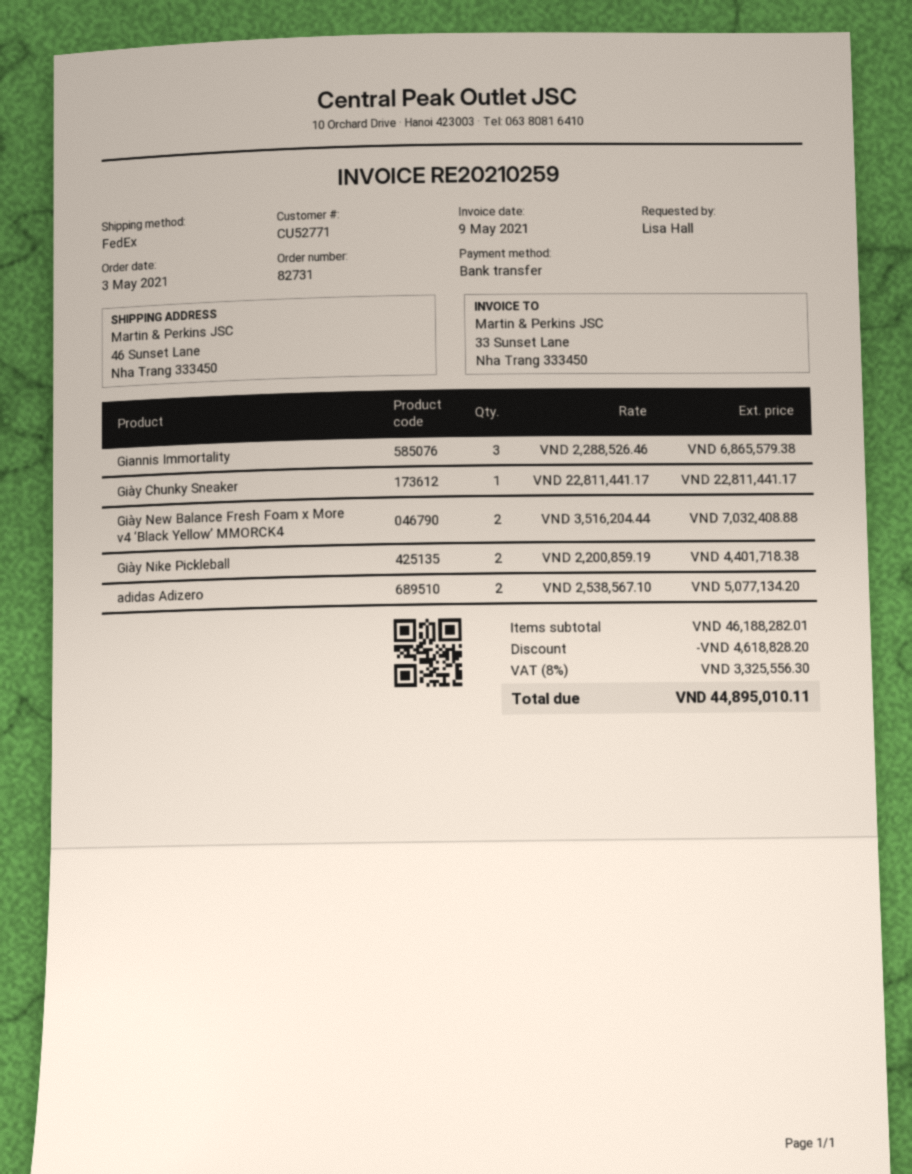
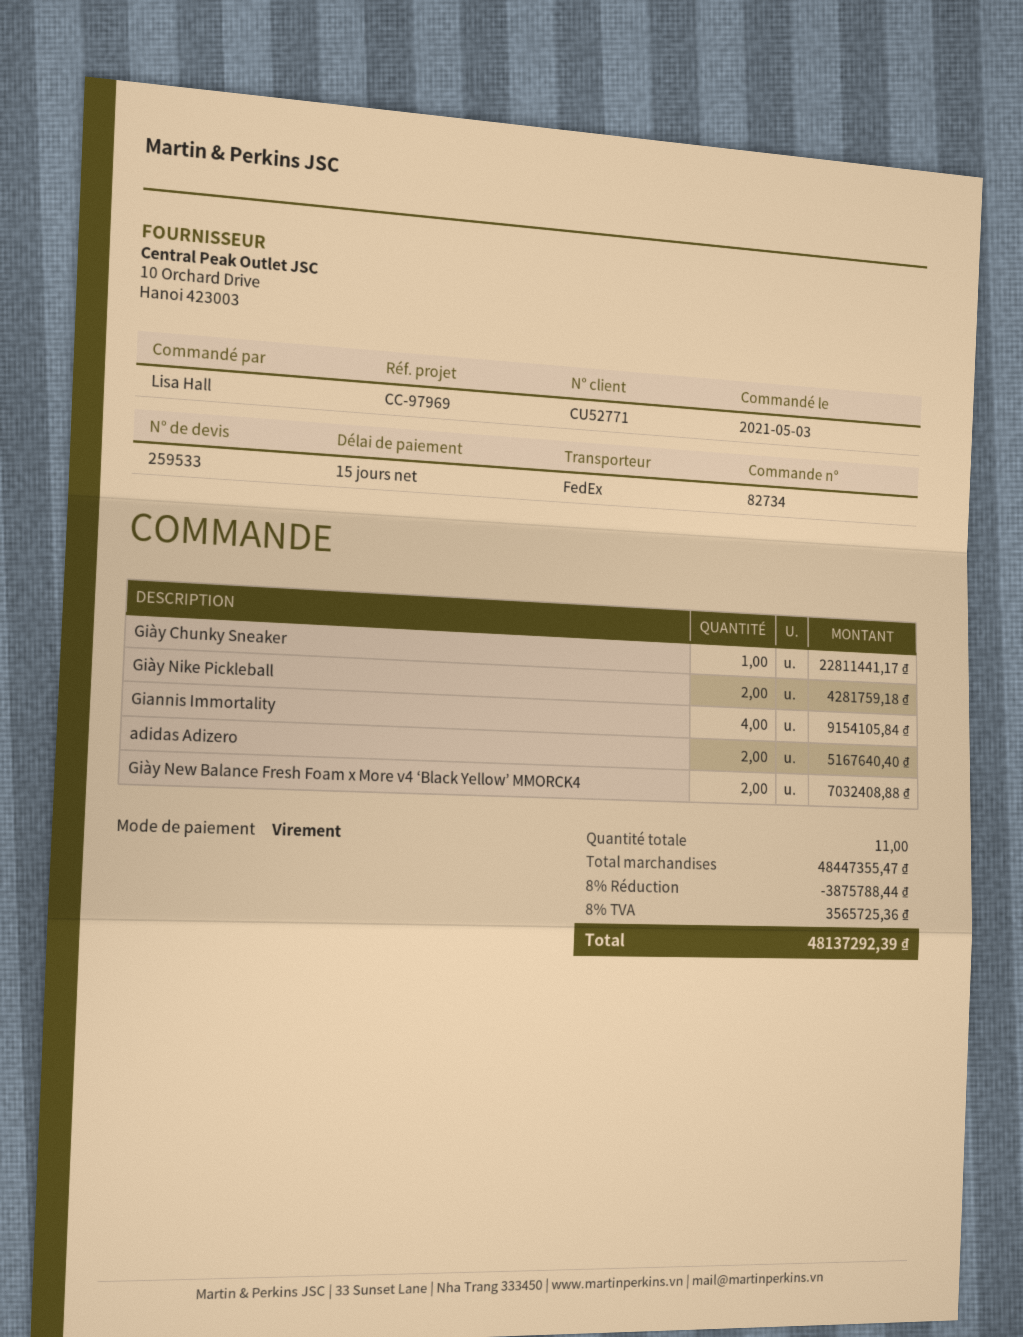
order number: 82731 -> 82734
Giannis Immortality: 3 for 6865579.38 -> 4 for 9154105.84
Giày Nike Pickleball: 2 for 4401718.38 -> 2 for 4281759.18
adidas Adizero: 2 for 5077134.20 -> 2 for 5167640.40
subtotal: 46188282.01 -> 48447355.47
discount: 4618828.20 -> 3875788.44
tax: 8% = 3325556.30 -> 8% = 3565725.36
total: 44895010.11 -> 48137292.39

